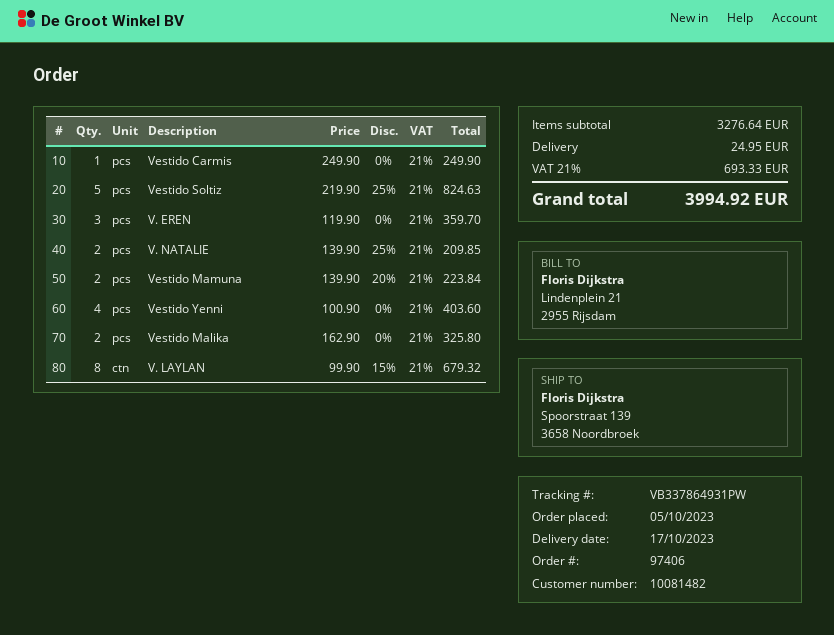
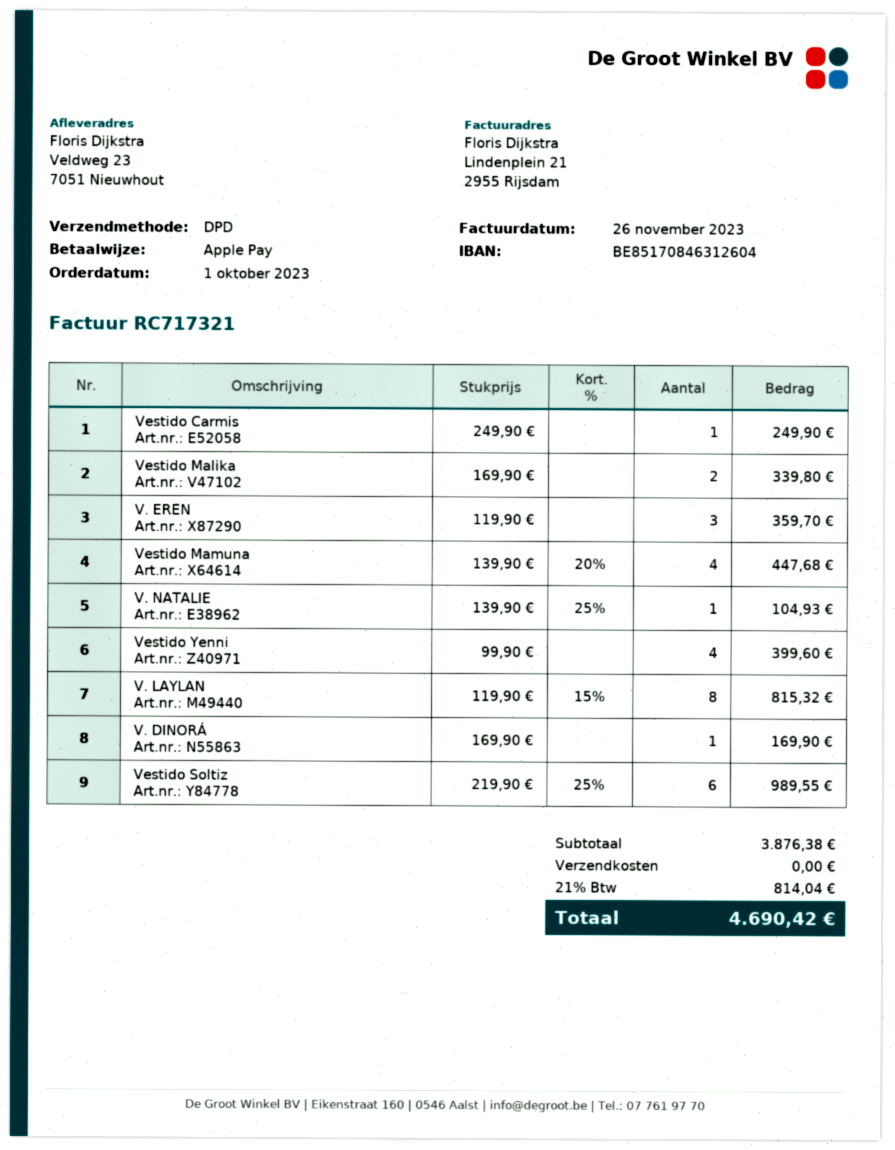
order date: 2023-10-05 -> 2023-10-01
ship to: Spoorstraat 139, 3658 Noordbroek -> Veldweg 23, 7051 Nieuwhout
Vestido Soltiz: 5 x 219.90 - 25% = 824.63 -> 6 x 219.90 - 25% = 989.55
V. NATALIE: 2 x 139.90 - 25% = 209.85 -> 1 x 139.90 - 25% = 104.93
Vestido Mamuna: 2 x 139.90 - 20% = 223.84 -> 4 x 139.90 - 20% = 447.68
Vestido Yenni: 4 x 100.90 = 403.60 -> 4 x 99.90 = 399.60
Vestido Malika: 2 x 162.90 = 325.80 -> 2 x 169.90 = 339.80
V. LAYLAN: 8 x 99.90 - 15% = 679.32 -> 8 x 119.90 - 15% = 815.32
V. DINORÁ: none -> 1 x 169.90 = 169.90
subtotal: 3276.64 -> 3876.38
shipping: 24.95 -> 0.00
tax: 21% = 693.33 -> 21% = 814.04
total: 3994.92 -> 4690.42

